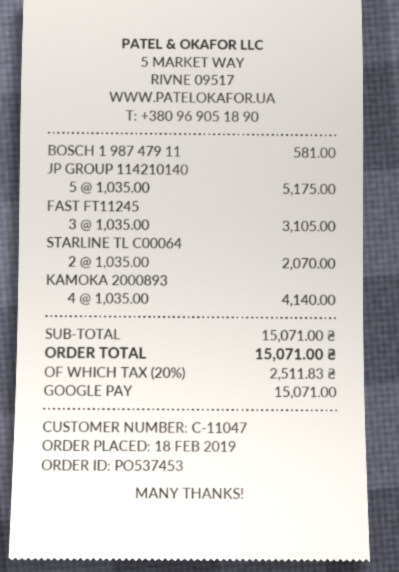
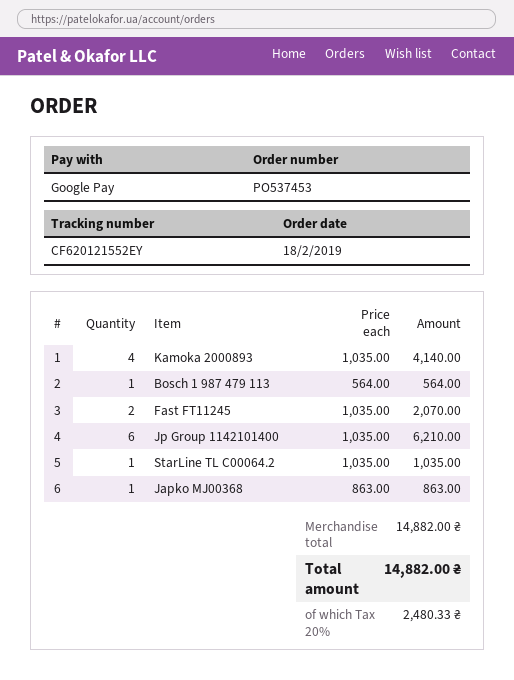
BOSCH 1 987 479 11: 1 x 581.00 = 581.00 -> 1 x 564.00 = 564.00
JP GROUP 114210140: 5 x 1035.00 = 5175.00 -> 6 x 1035.00 = 6210.00
FAST FT11245: 3 x 1035.00 = 3105.00 -> 2 x 1035.00 = 2070.00
STARLINE TL C00064: 2 x 1035.00 = 2070.00 -> 1 x 1035.00 = 1035.00
Japko MJ00368: none -> 1 x 863.00 = 863.00
subtotal: 15071.00 -> 14882.00
tax: 20% = 2511.83 -> 20% = 2480.33
total: 15071.00 -> 14882.00

